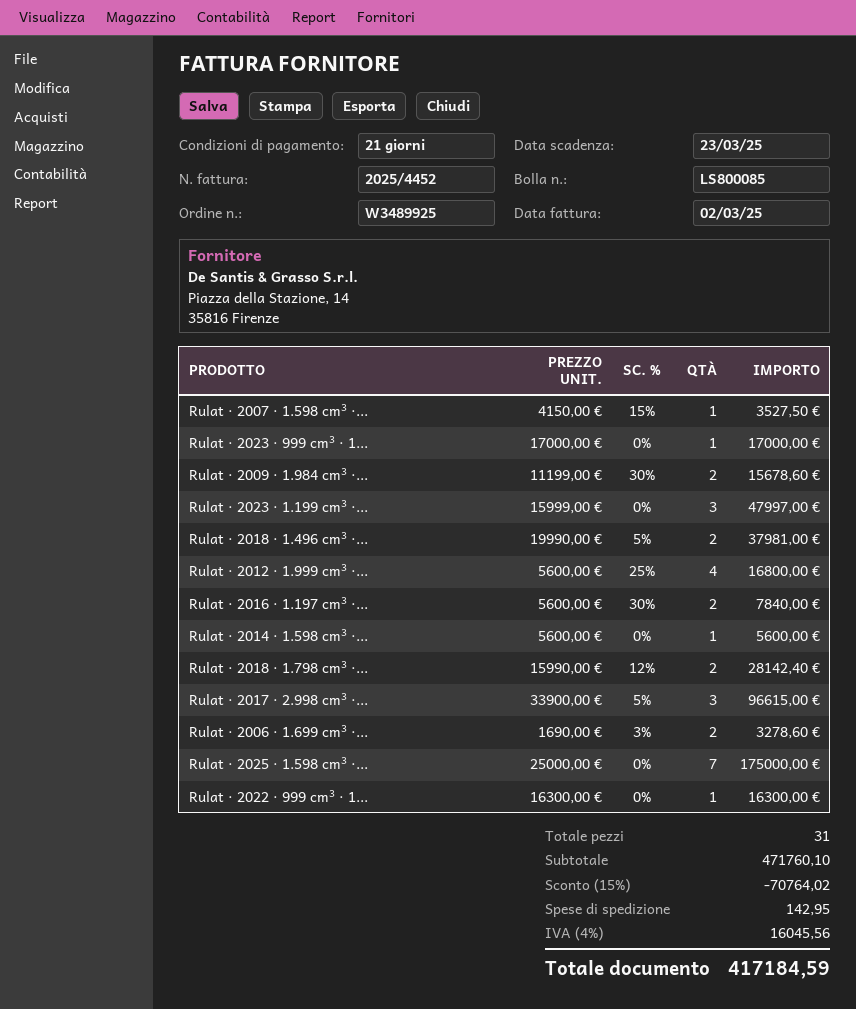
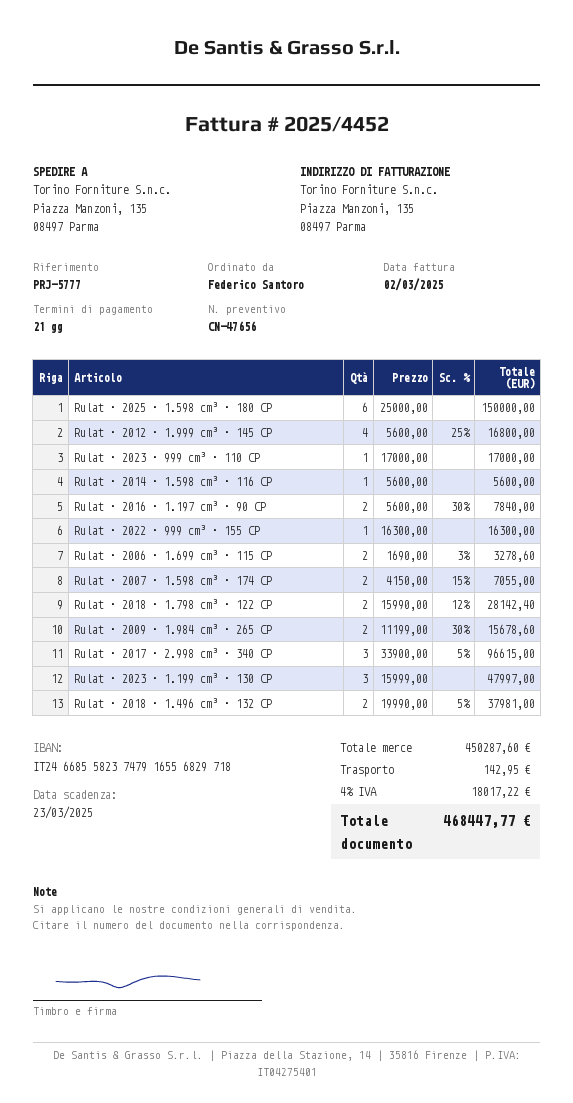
Rulat · 2007 · 1.598 cm³ ·...: 1 x 4150.00 - 15% = 3527.50 -> 2 x 4150.00 - 15% = 7055.00
Rulat · 2025 · 1.598 cm³ ·...: 7 x 25000.00 = 175000.00 -> 6 x 25000.00 = 150000.00
subtotal: 471760.10 -> 450287.60
discount: 15% = 70764.02 -> none
tax: 4% = 16045.56 -> 4% = 18017.22
total: 417184.59 -> 468447.77

